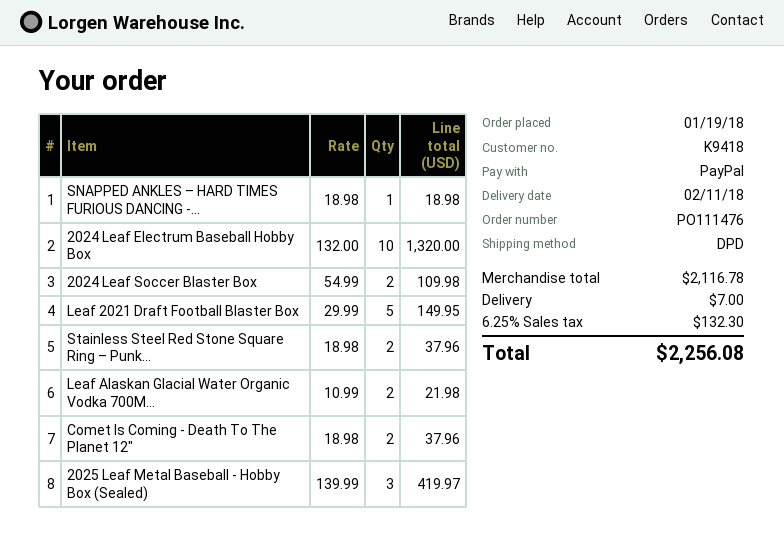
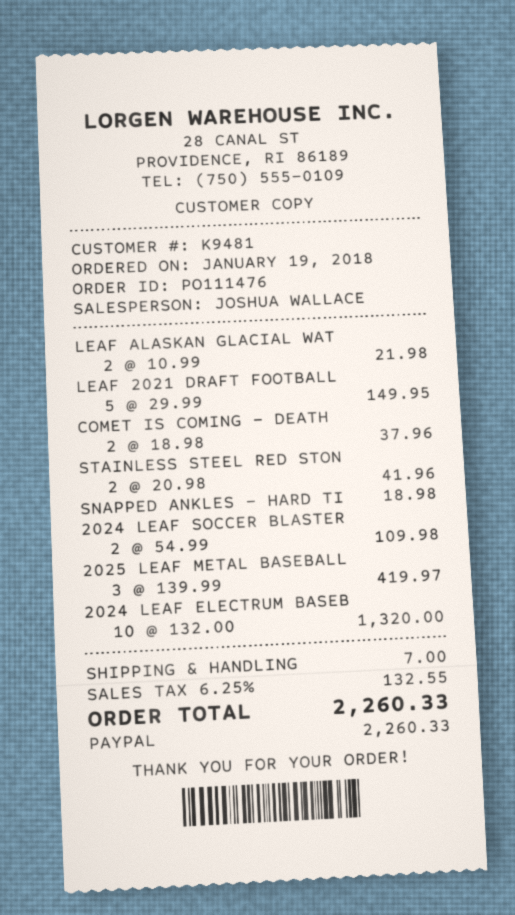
customer number: K9418 -> K9481
Stainless Steel Red Stone Square Ring – Punk...: 2 x 18.98 = 37.96 -> 2 x 20.98 = 41.96
tax: 6.25% = 132.30 -> 6.25% = 132.55
total: 2256.08 -> 2260.33

